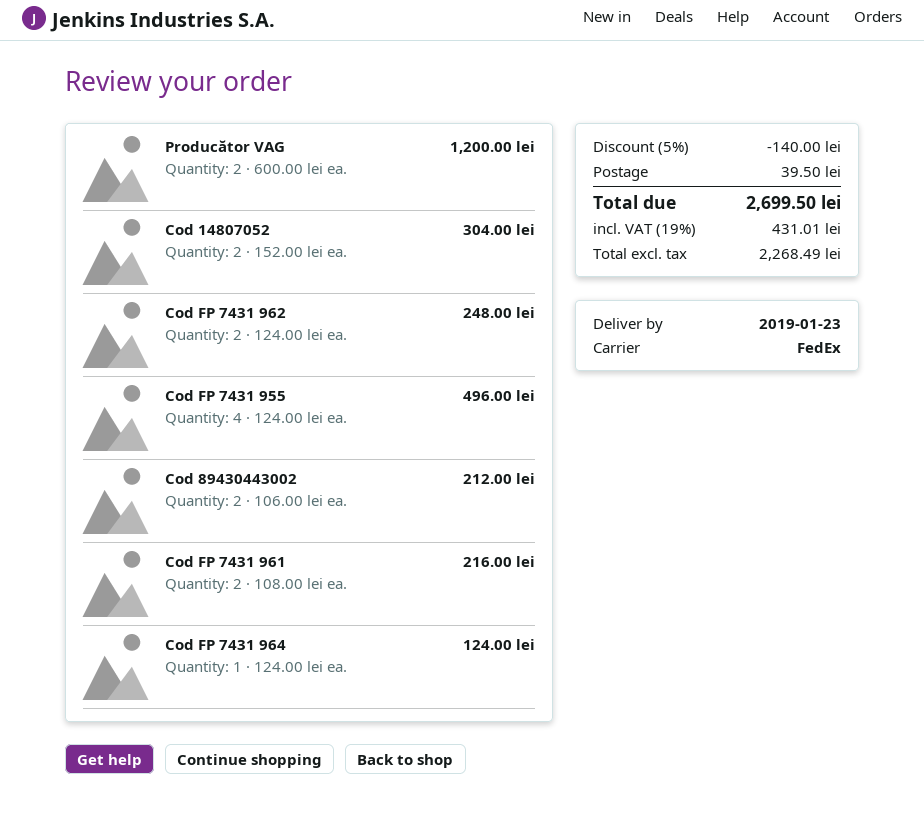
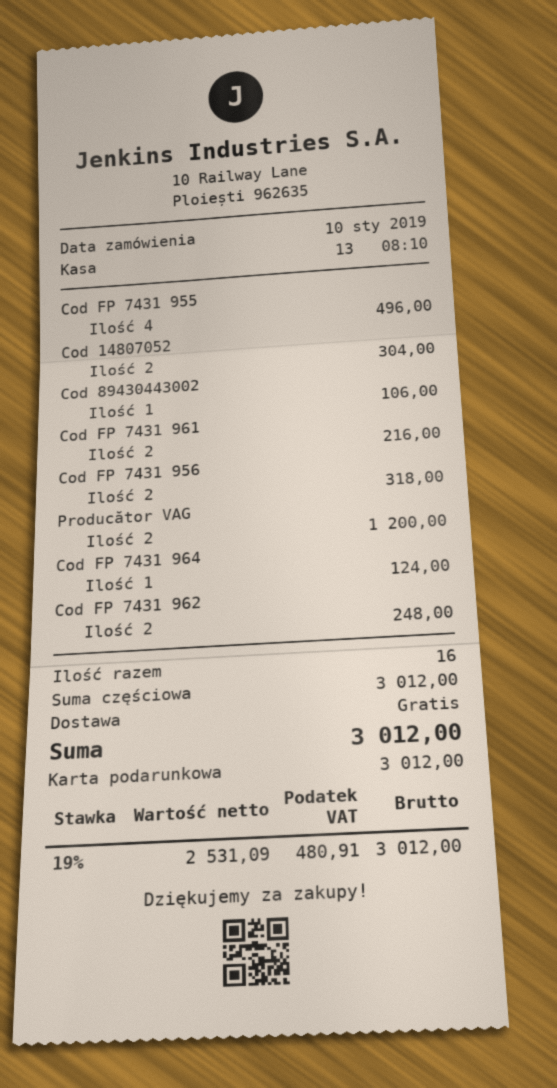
Cod 89430443002: 2 for 212.00 -> 1 for 106.00
Cod FP 7431 956: none -> 2 for 318.00
discount: 5% = 140.00 -> none
shipping: 39.50 -> 0.00
net: 2268.49 -> 2531.09
tax: 19% = 431.01 -> 19% = 480.91
total: 2699.50 -> 3012.00

